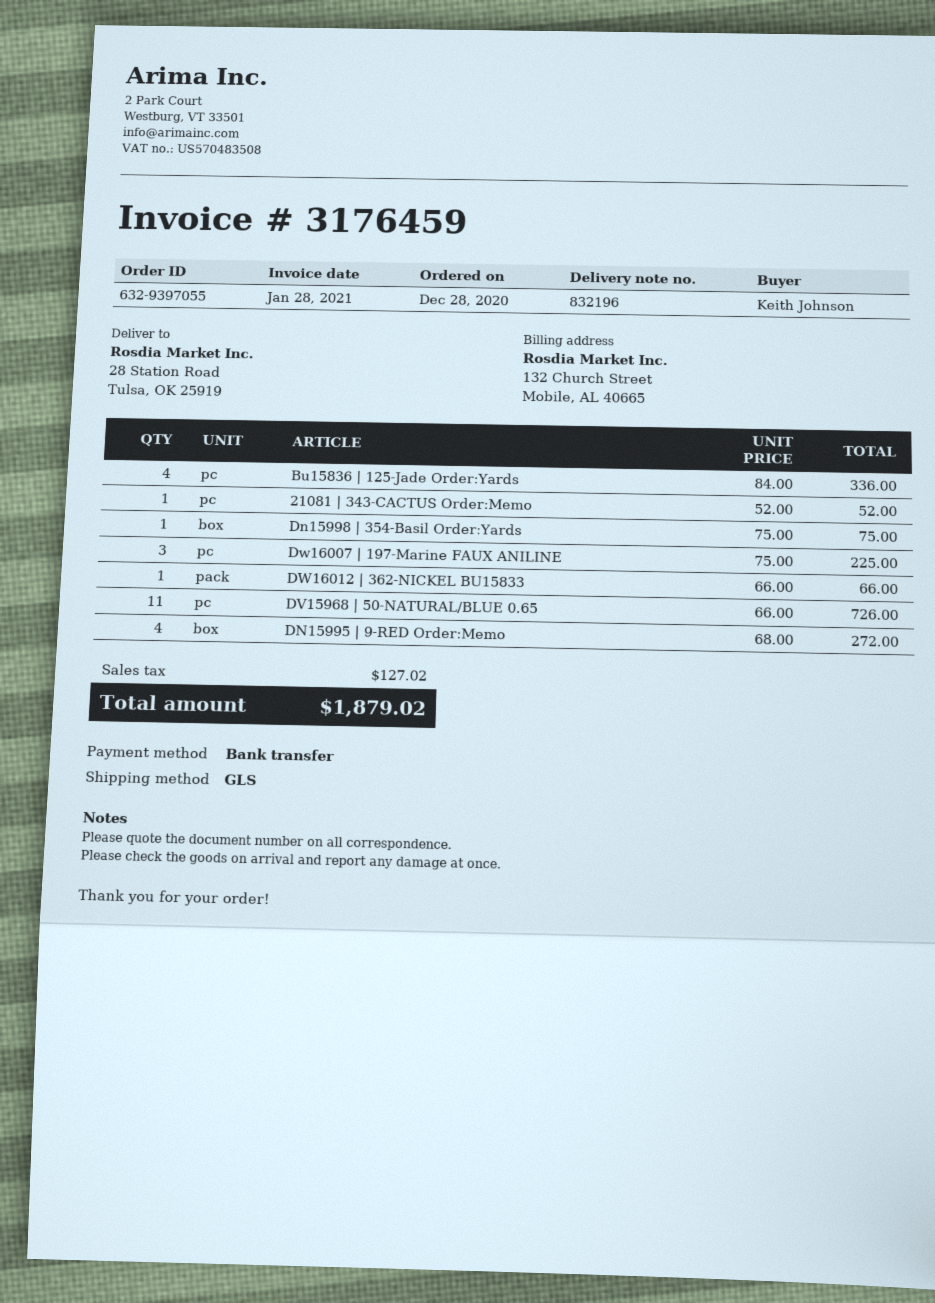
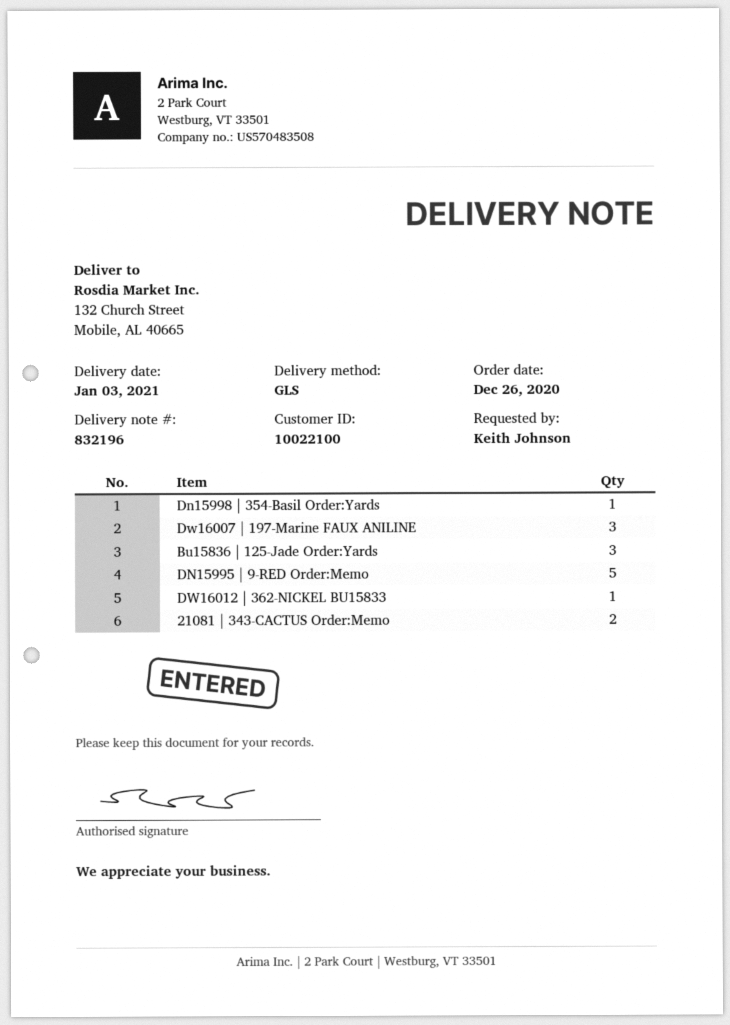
order date: 2020-12-28 -> 2020-12-26
ship to: 28 Station Road, Tulsa, OK 25919 -> 132 Church Street, Mobile, AL 40665
Bu15836 | 125-Jade Order:Yards: 4 -> 3
21081 | 343-CACTUS Order:Memo: 1 -> 2
DV15968 | 50-NATURAL/BLUE 0.65: 11 -> none
DN15995 | 9-RED Order:Memo: 4 -> 5

